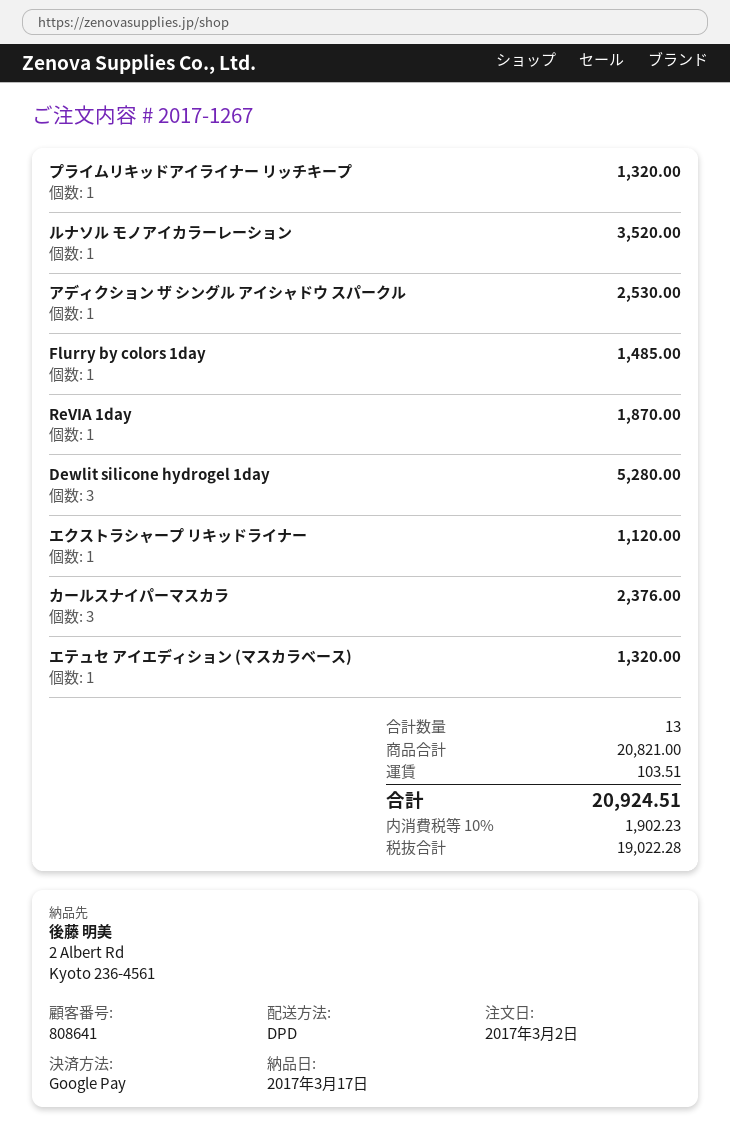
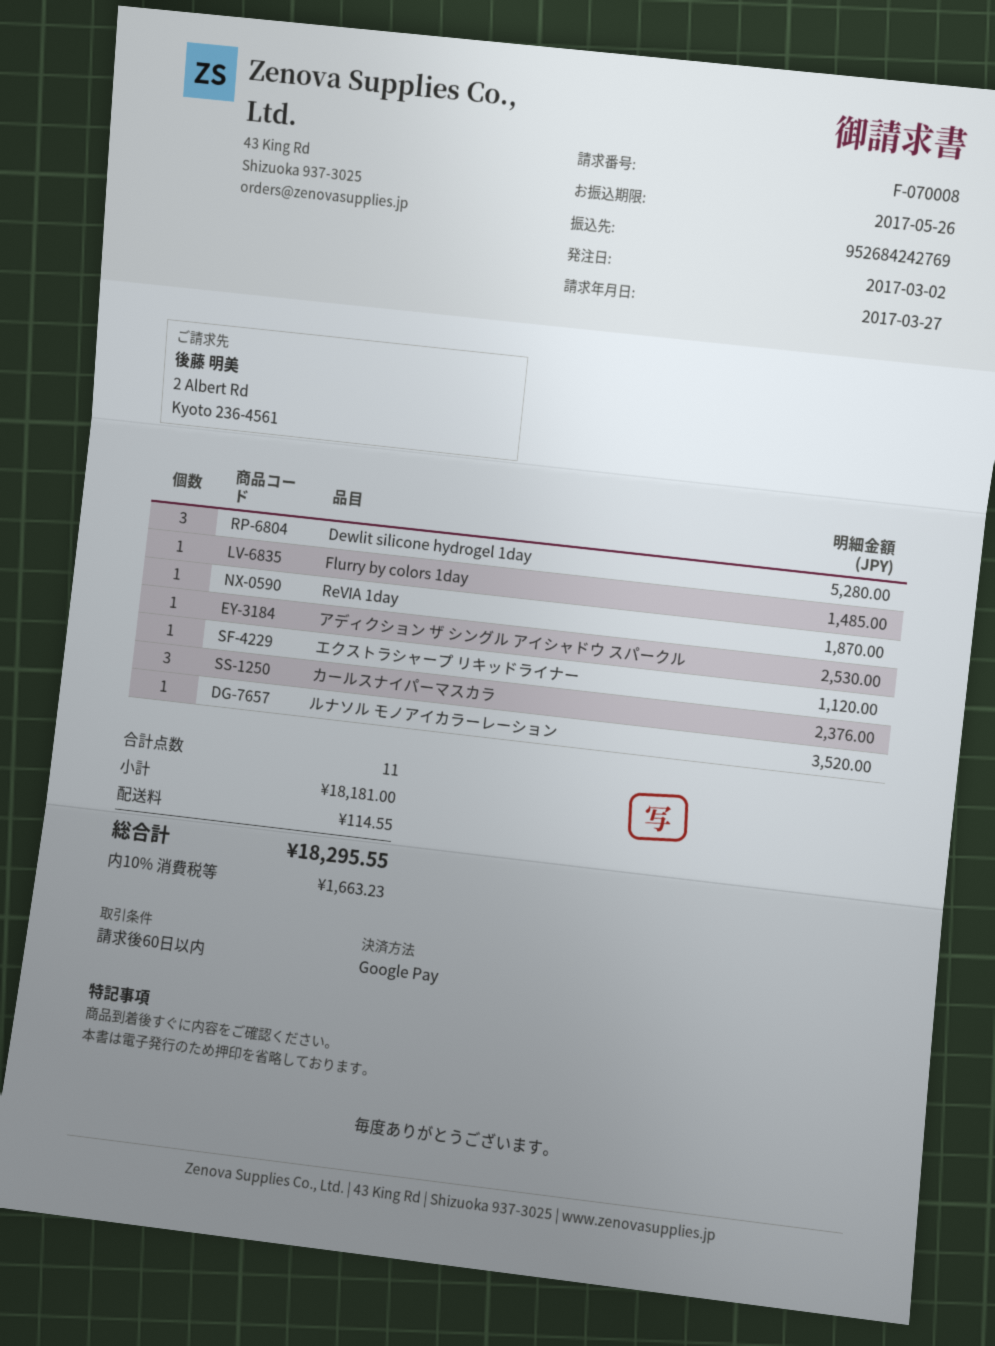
プライムリキッドアイライナー リッチキープ: 1 for 1320.00 -> none
エテュセ アイエディション (マスカラベース): 1 for 1320.00 -> none
total quantity: 13 -> 11
subtotal: 20821.00 -> 18181.00
shipping: 103.51 -> 114.55
tax: 10% = 1902.23 -> 10% = 1663.23
total: 20924.51 -> 18295.55

